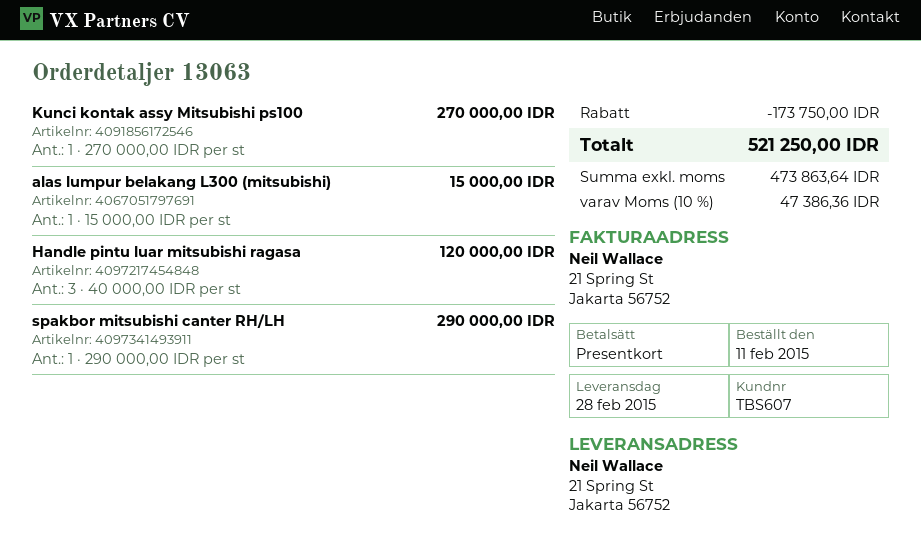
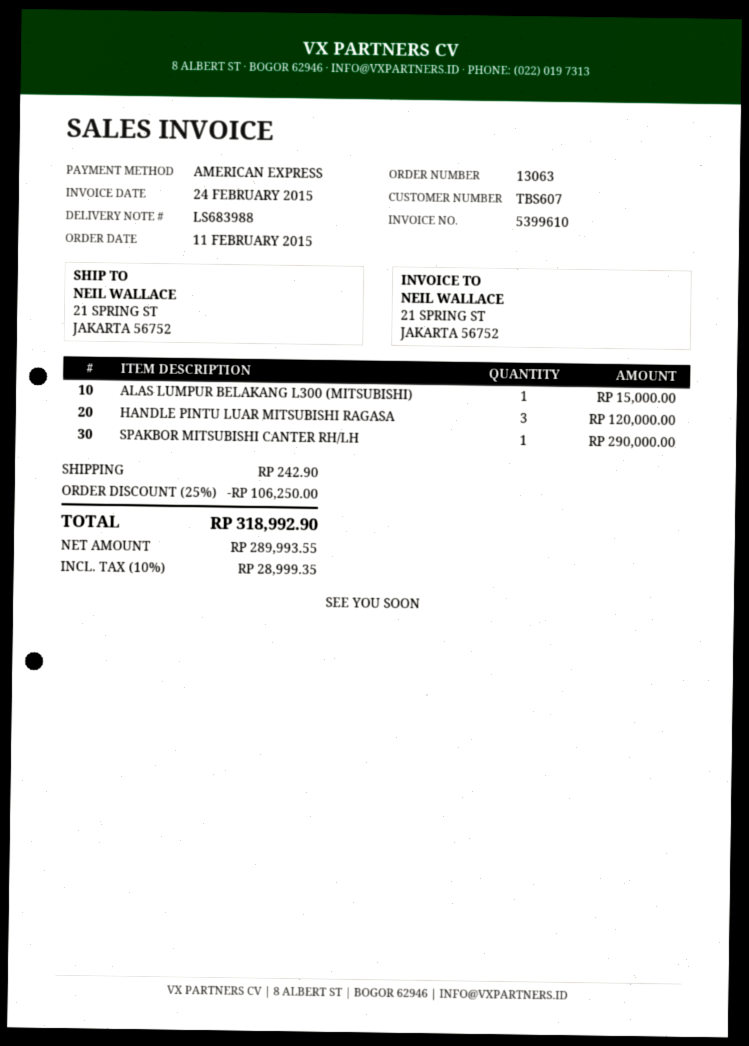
payment method: gift card -> American Express
Kunci kontak assy Mitsubishi ps100: 1 for 270000.00 -> none
discount: 173750.00 -> 106250.00
shipping: none -> 242.90
net: 473863.64 -> 289993.55
tax: 10% = 47386.36 -> 10% = 28999.35
total: 521250.00 -> 318992.90

